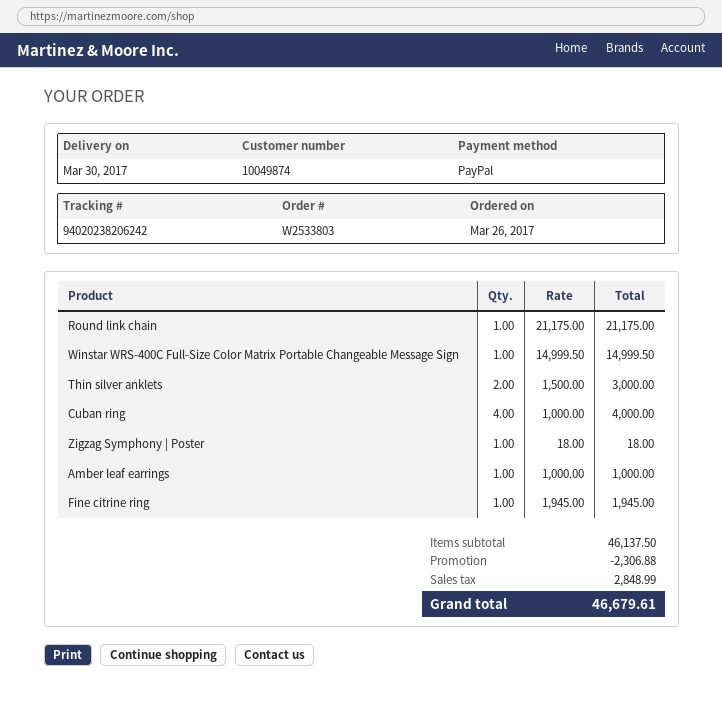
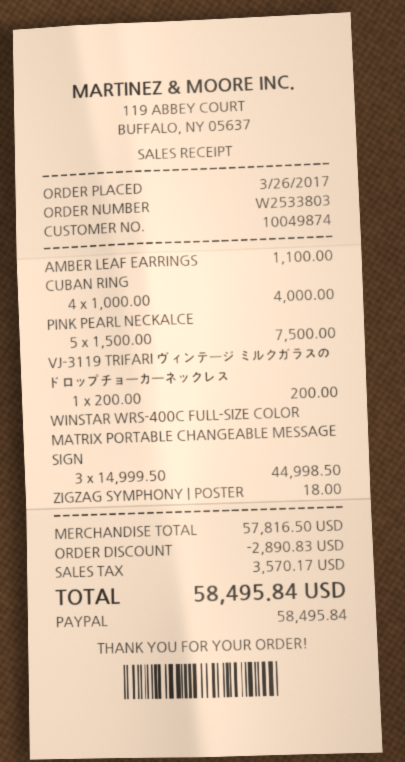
Round link chain: 1 x 21175.00 = 21175.00 -> none
Winstar WRS-400C Full-Size Color Matrix Portable Changeable Message Sign: 1 x 14999.50 = 14999.50 -> 3 x 14999.50 = 44998.50
Thin silver anklets: 2 x 1500.00 = 3000.00 -> none
Amber leaf earrings: 1 x 1000.00 = 1000.00 -> 1 x 1100.00 = 1100.00
Fine citrine ring: 1 x 1945.00 = 1945.00 -> none
PINK PEARL NECKALCE: none -> 5 x 1500.00 = 7500.00
VJ-3119 TRIFARI ヴィンテージ ミルクガラスのドロップチョーカーネックレス: none -> 1 x 200.00 = 200.00
subtotal: 46137.50 -> 57816.50
discount: 2306.88 -> 2890.83
tax: 2848.99 -> 3570.17
total: 46679.61 -> 58495.84

